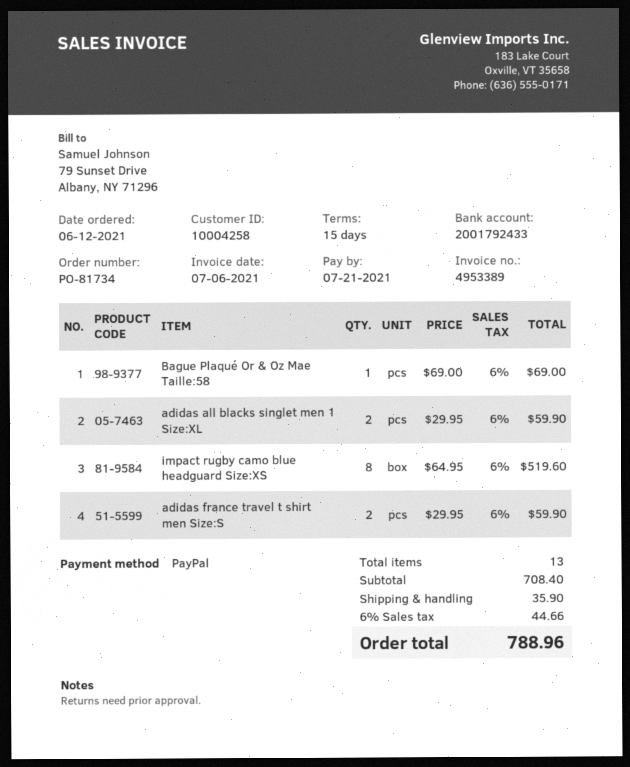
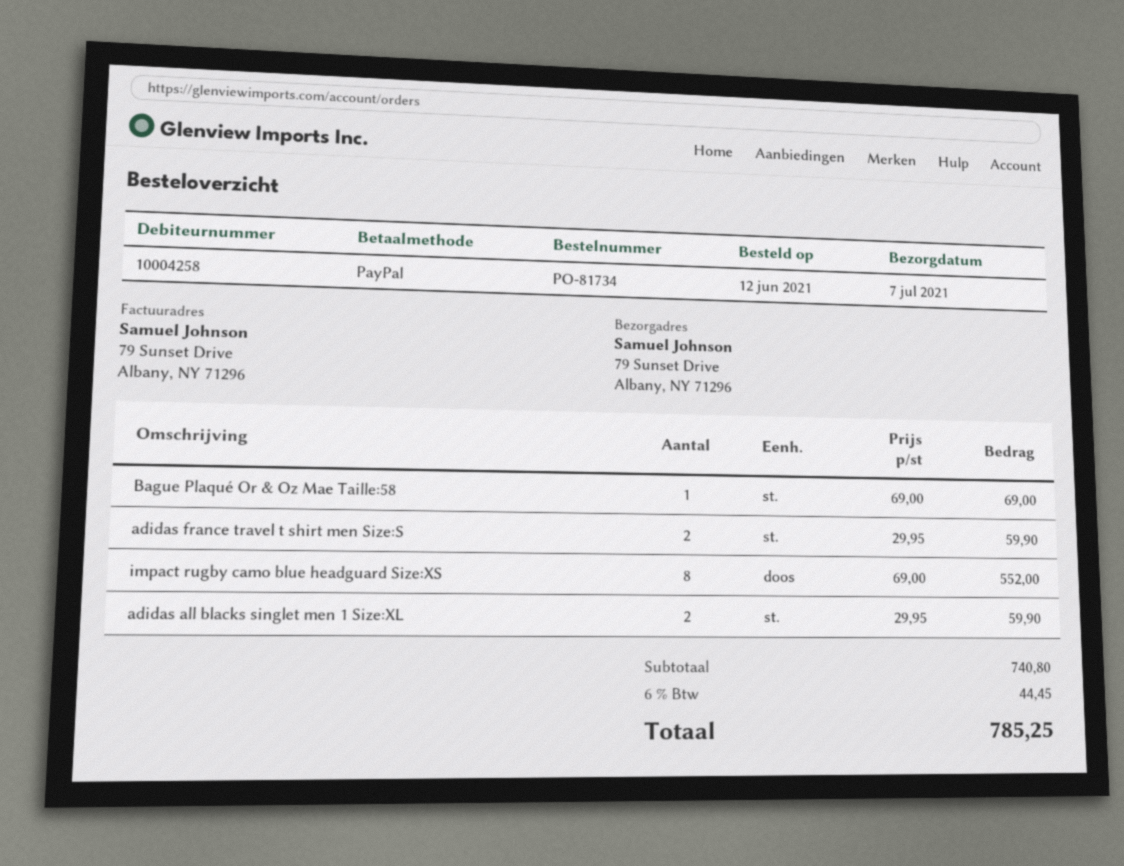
impact rugby camo blue headguard Size:XS: 8 x 64.95 = 519.60 -> 8 x 69.00 = 552.00
subtotal: 708.40 -> 740.80
shipping: 35.90 -> none
tax: 6% = 44.66 -> 6% = 44.45
total: 788.96 -> 785.25

